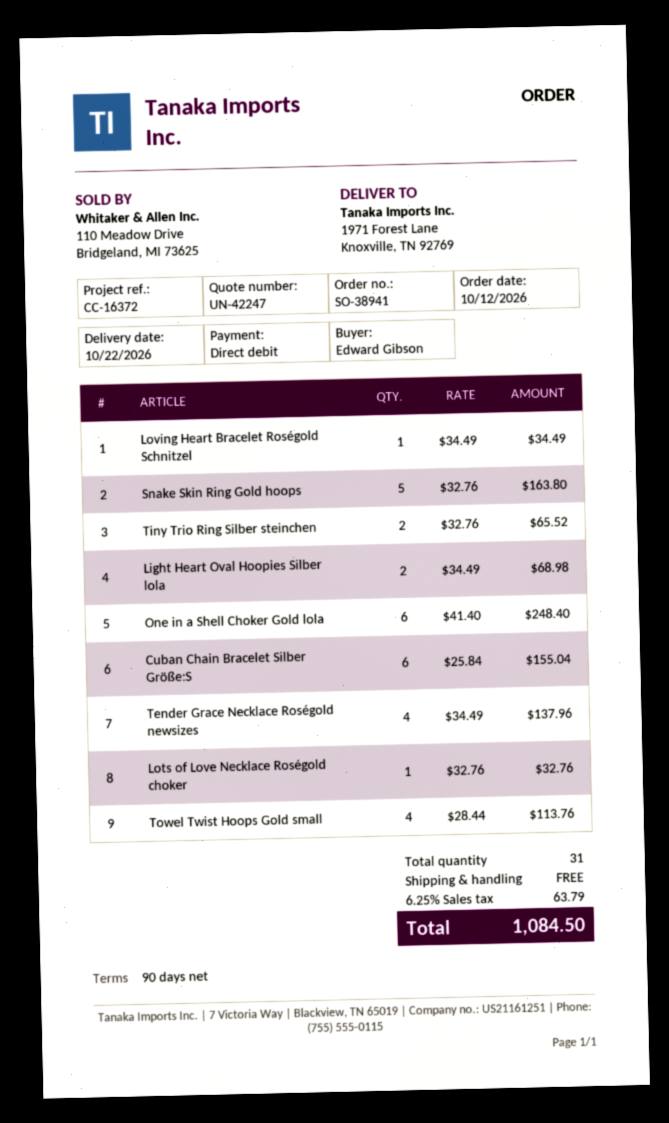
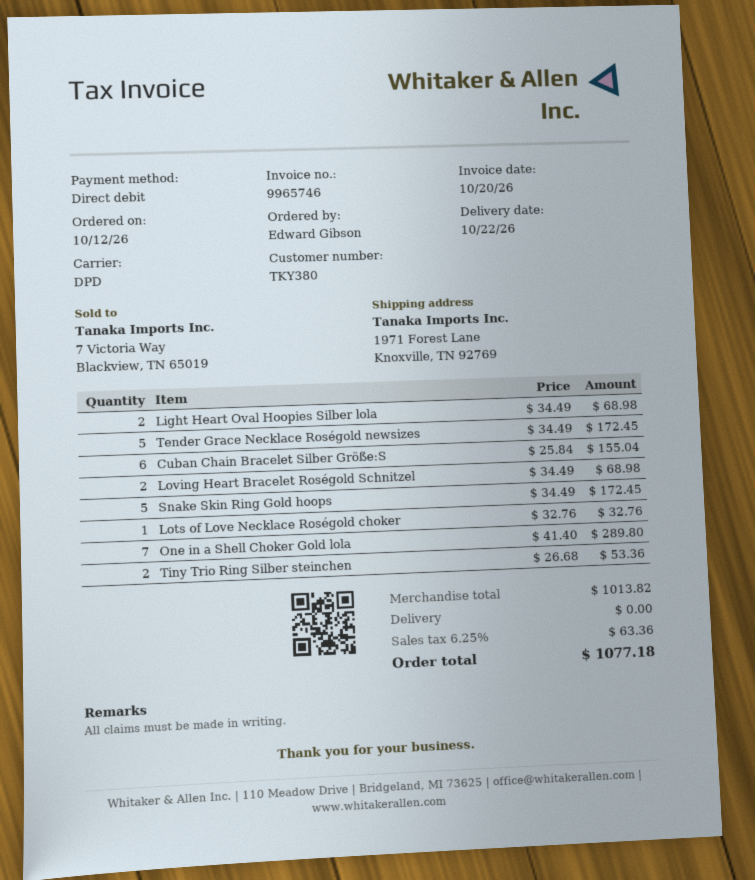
Loving Heart Bracelet Roségold Schnitzel: 1 x 34.49 = 34.49 -> 2 x 34.49 = 68.98
Snake Skin Ring Gold hoops: 5 x 32.76 = 163.80 -> 5 x 34.49 = 172.45
Tiny Trio Ring Silber steinchen: 2 x 32.76 = 65.52 -> 2 x 26.68 = 53.36
One in a Shell Choker Gold lola: 6 x 41.40 = 248.40 -> 7 x 41.40 = 289.80
Tender Grace Necklace Roségold newsizes: 4 x 34.49 = 137.96 -> 5 x 34.49 = 172.45
Towel Twist Hoops Gold small: 4 x 28.44 = 113.76 -> none
tax: 6.25% = 63.79 -> 6.25% = 63.36
total: 1084.50 -> 1077.18

